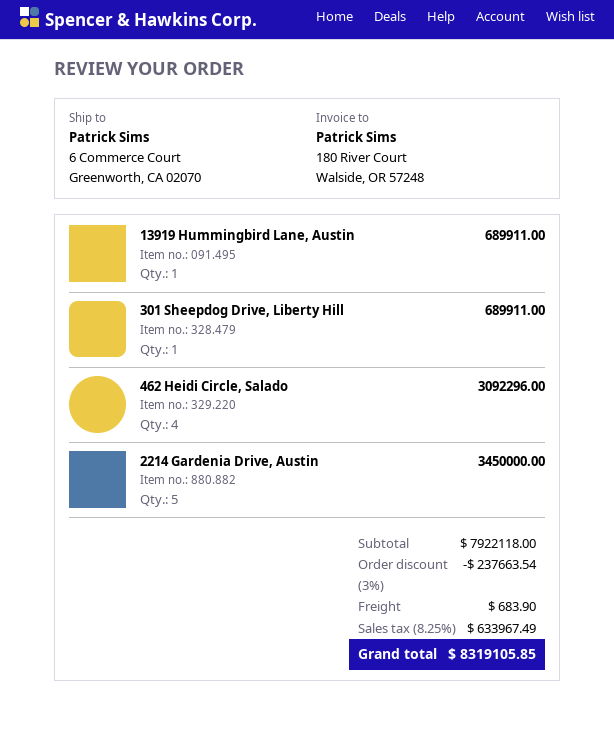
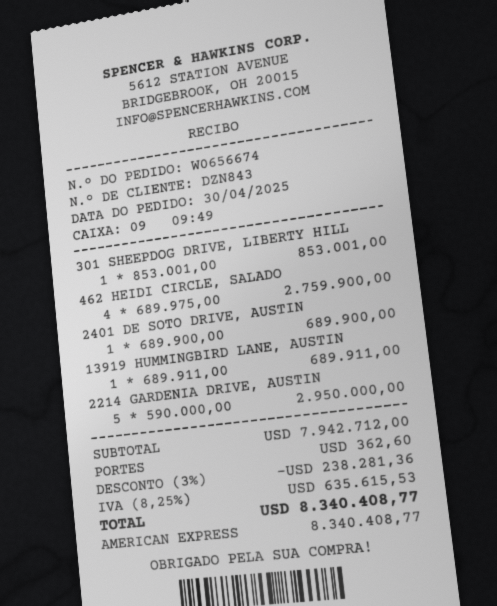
301 Sheepdog Drive, Liberty Hill: 1 for 689911.00 -> 1 for 853001.00
462 Heidi Circle, Salado: 4 for 3092296.00 -> 4 for 2759900.00
2214 Gardenia Drive, Austin: 5 for 3450000.00 -> 5 for 2950000.00
2401 DE SOTO DRIVE, AUSTIN: none -> 1 for 689900.00
subtotal: 7922118.00 -> 7942712.00
discount: 3% = 237663.54 -> 3% = 238281.36
shipping: 683.90 -> 362.60
tax: 8.25% = 633967.49 -> 8.25% = 635615.53
total: 8319105.85 -> 8340408.77

